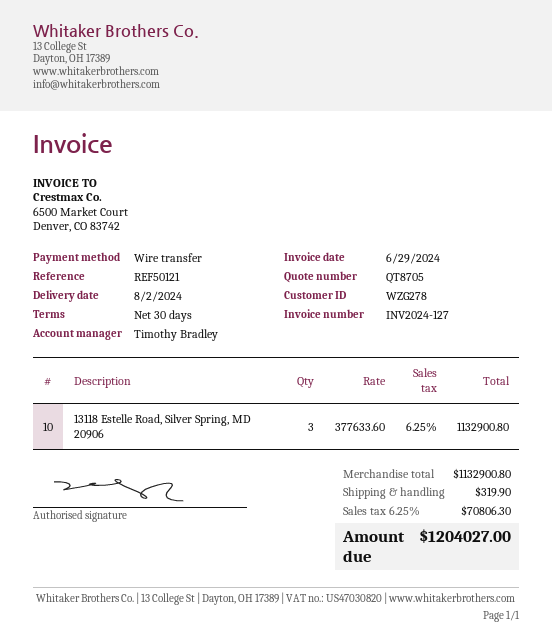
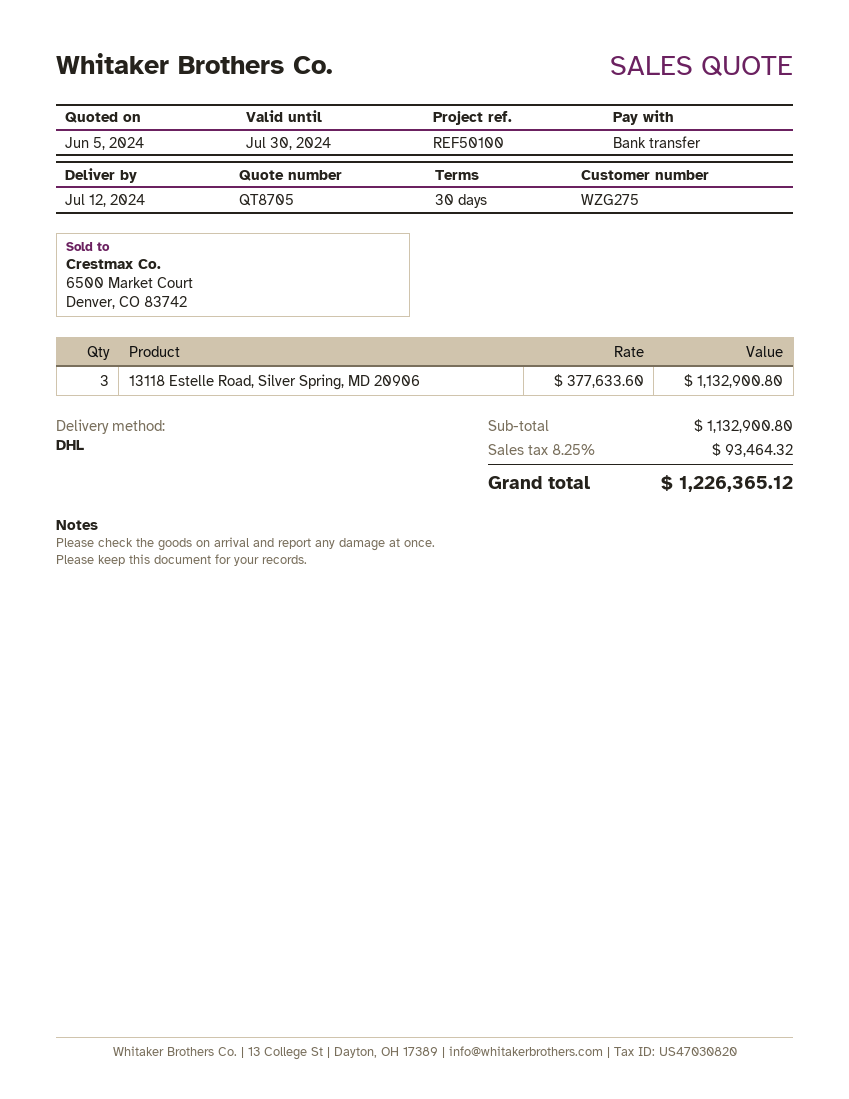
delivery date: 2024-08-02 -> 2024-07-12
customer number: WZG278 -> WZG275
reference: REF50121 -> REF50100
shipping: 319.90 -> none
tax: 6.25% = 70806.30 -> 8.25% = 93464.32
total: 1204027.00 -> 1226365.12

